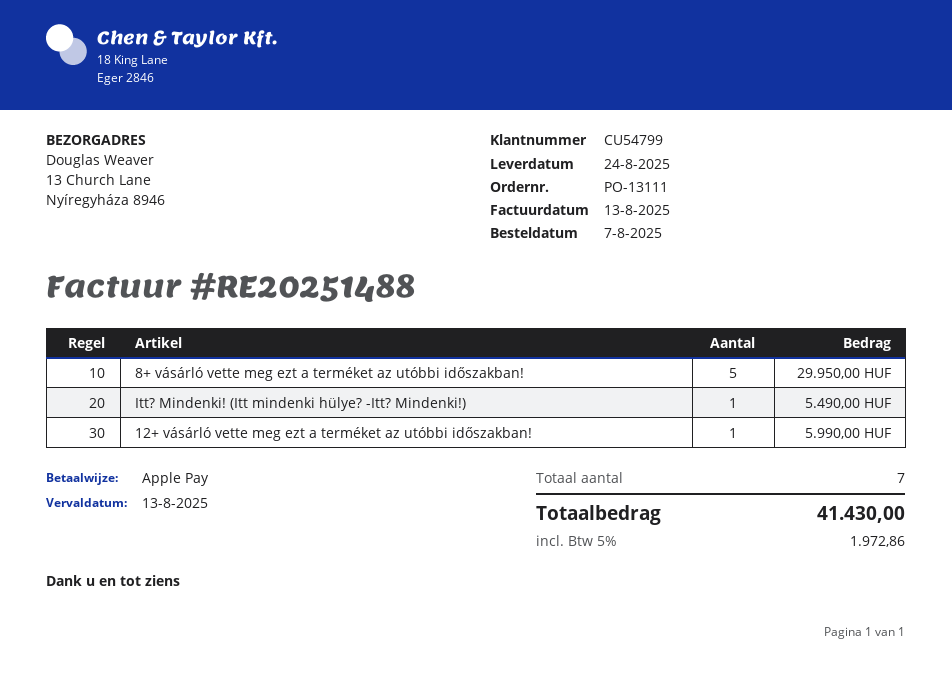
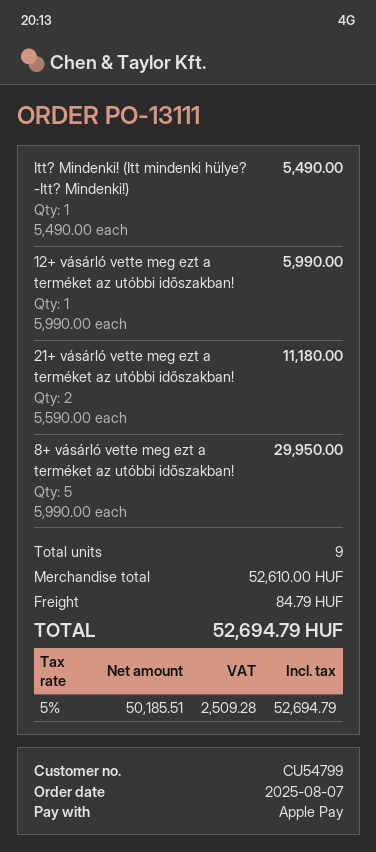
21+ vásárló vette meg ezt a terméket az utóbbi időszakban!: none -> 2 for 11180.00
total quantity: 7 -> 9
shipping: none -> 84.79
tax: 5% = 1972.86 -> 5% = 2509.28
total: 41430.00 -> 52694.79

